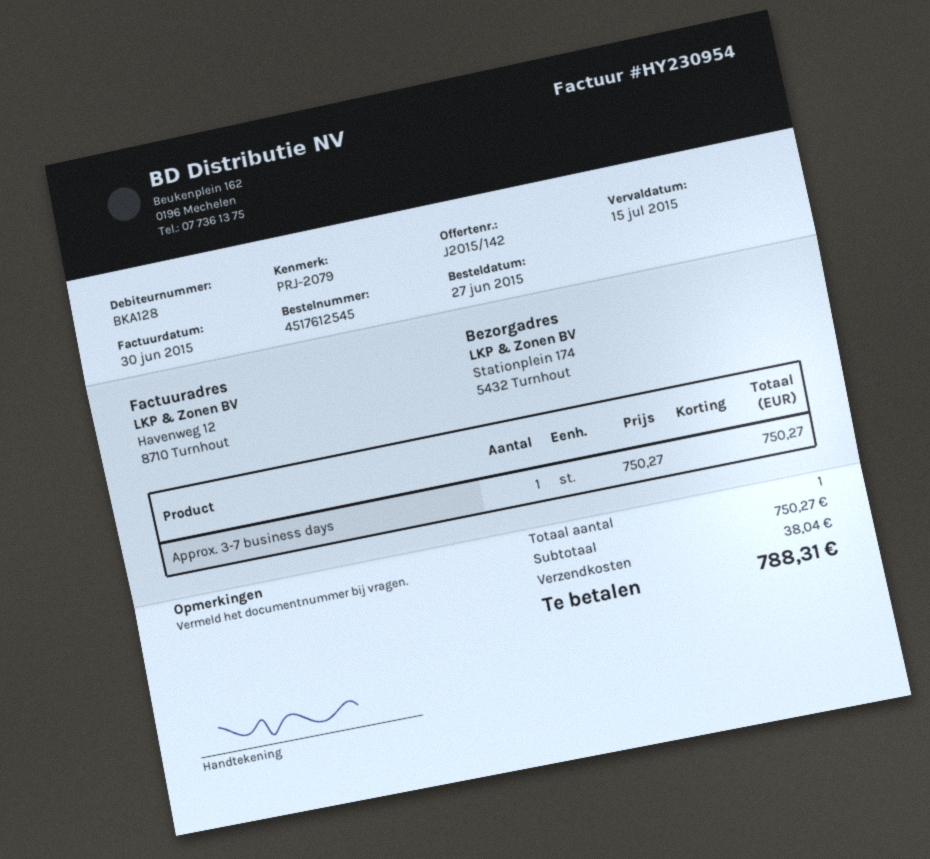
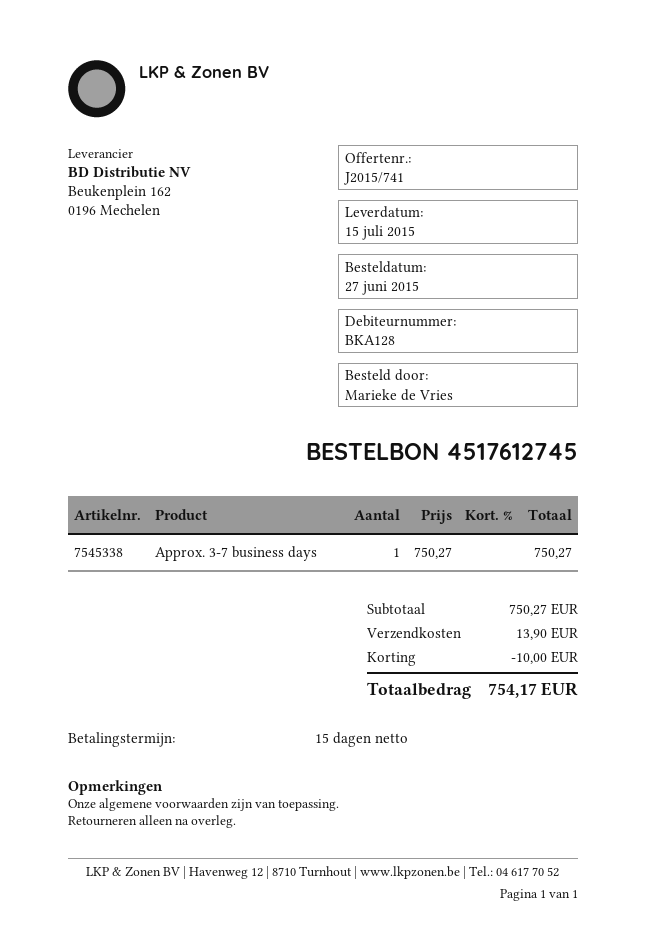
quote number: J2015/142 -> J2015/741
order number: 4517612545 -> 4517612745
discount: none -> 10.00
shipping: 38.04 -> 13.90
total: 788.31 -> 754.17

